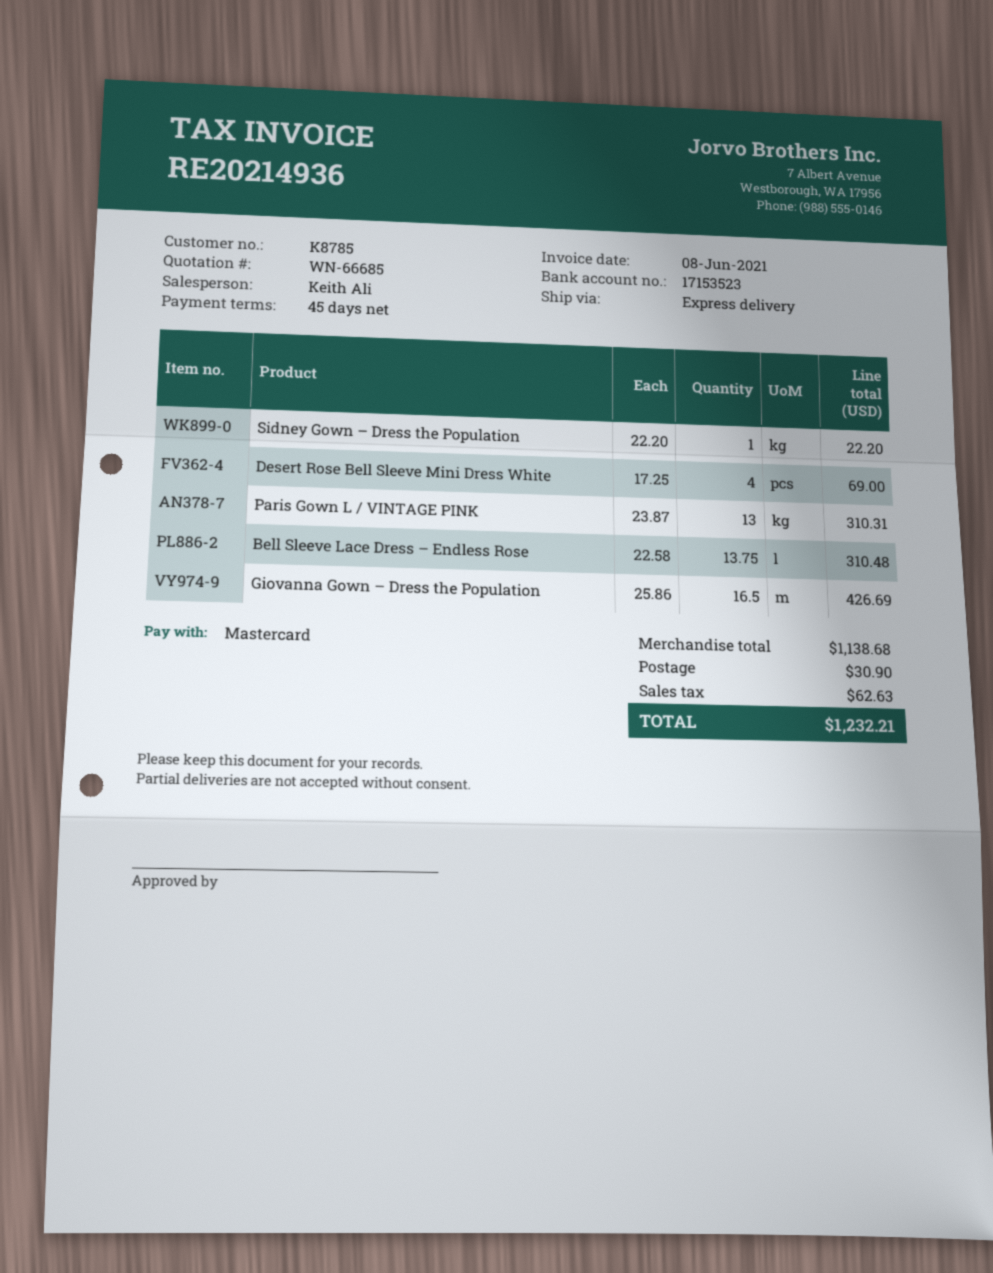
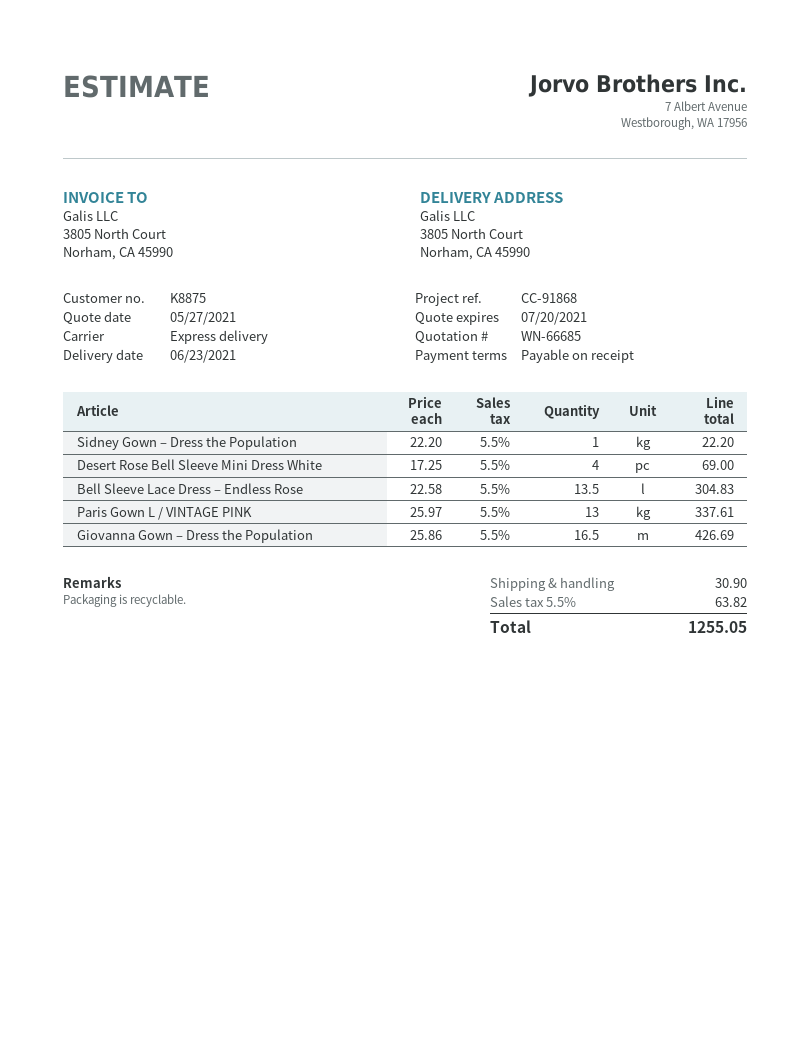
payment terms: 45 days -> on receipt
customer number: K8785 -> K8875
Paris Gown L / VINTAGE PINK: 13 x 23.87 = 310.31 -> 13 x 25.97 = 337.61
Bell Sleeve Lace Dress – Endless Rose: 13.75 x 22.58 = 310.48 -> 13.5 x 22.58 = 304.83
tax: 62.63 -> 63.82
total: 1232.21 -> 1255.05

